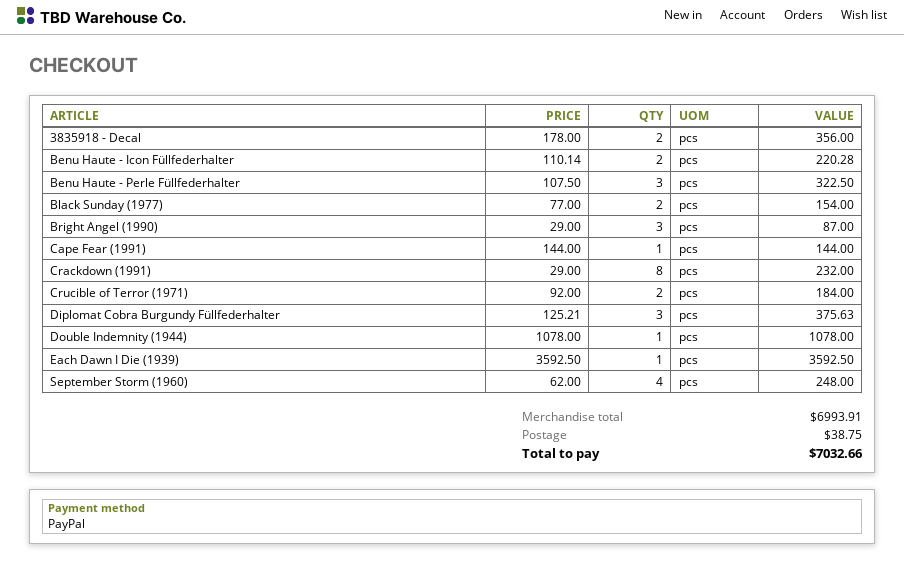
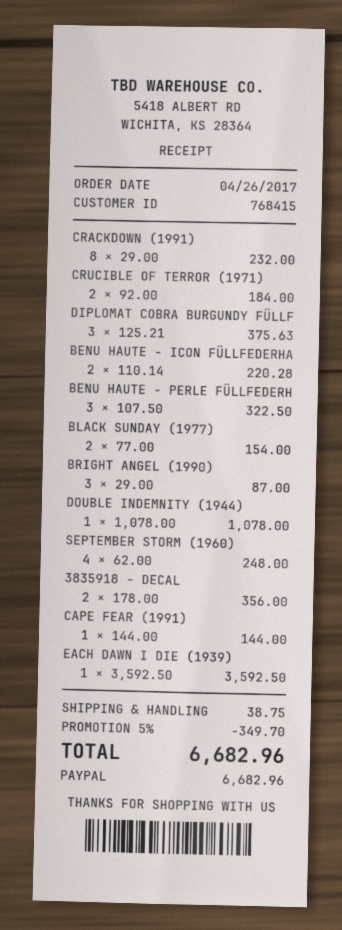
discount: none -> 5% = 349.70
total: 7032.66 -> 6682.96

